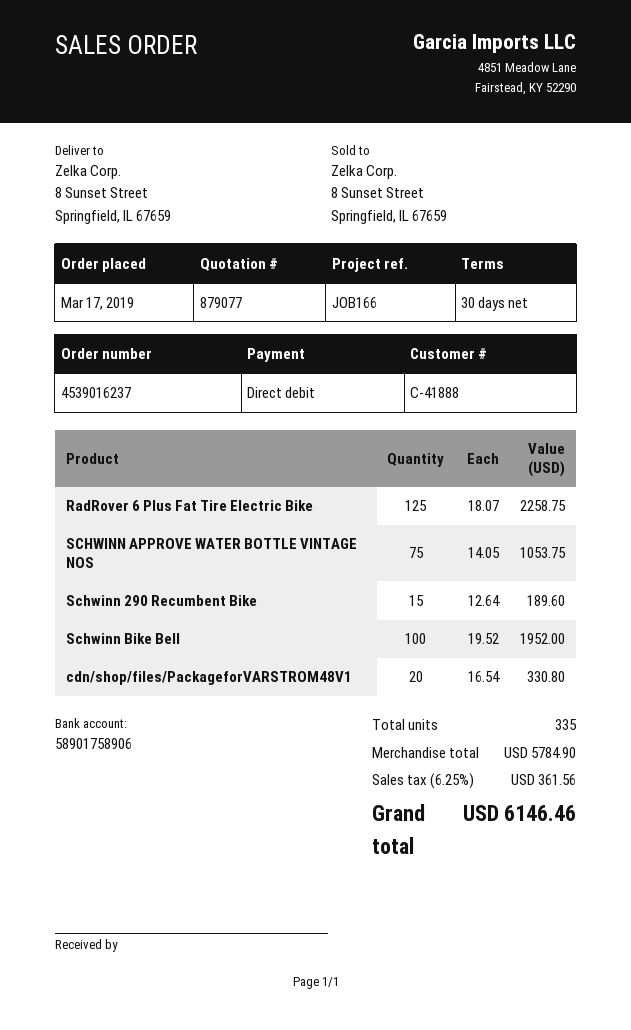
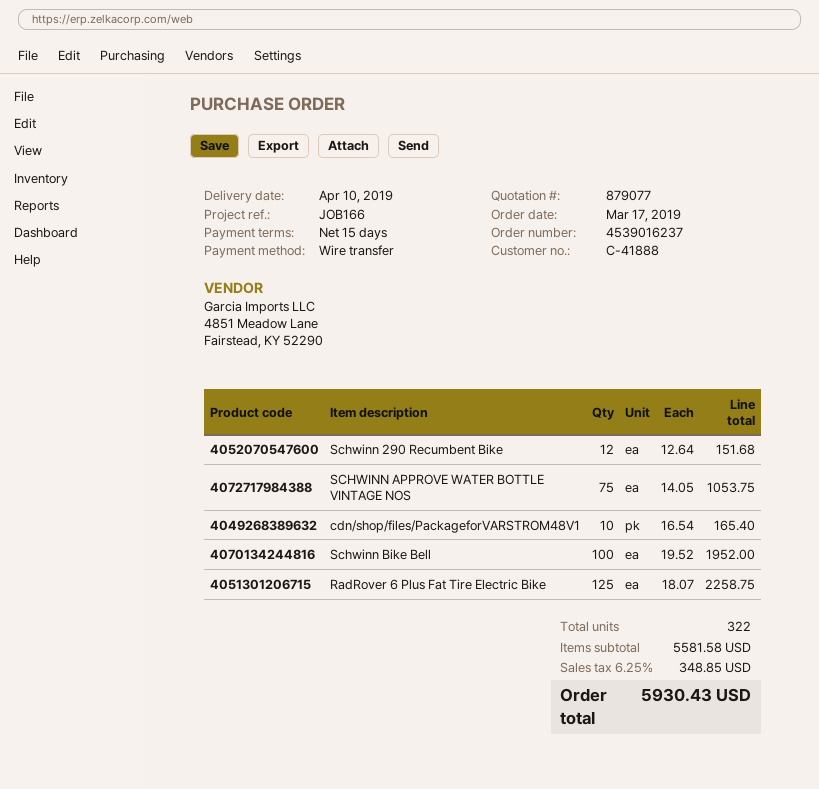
payment terms: 30 days -> 15 days
payment method: direct debit -> bank transfer
Schwinn 290 Recumbent Bike: 15 x 12.64 = 189.60 -> 12 x 12.64 = 151.68
cdn/shop/files/PackageforVARSTROM48V1: 20 x 16.54 = 330.80 -> 10 x 16.54 = 165.40
total quantity: 335 -> 322
subtotal: 5784.90 -> 5581.58
tax: 6.25% = 361.56 -> 6.25% = 348.85
total: 6146.46 -> 5930.43

